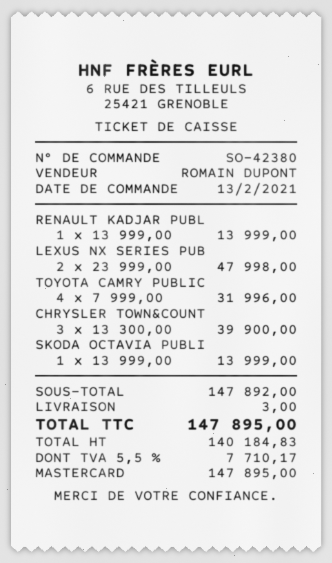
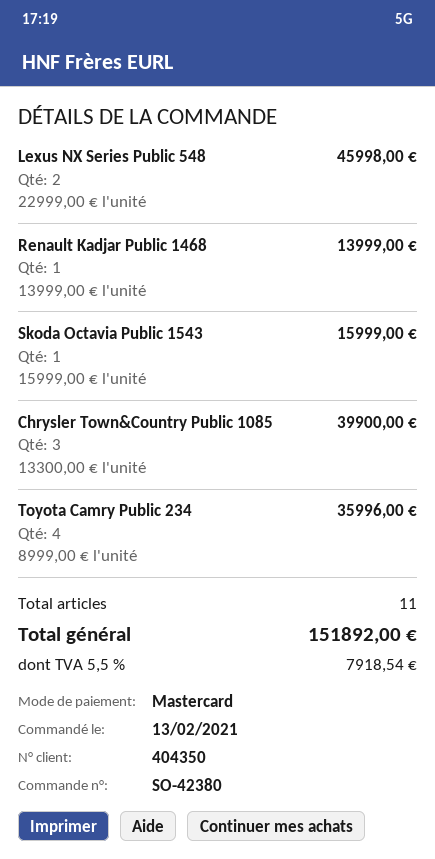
LEXUS NX SERIES PUB: 2 x 23999.00 = 47998.00 -> 2 x 22999.00 = 45998.00
TOYOTA CAMRY PUBLIC: 4 x 7999.00 = 31996.00 -> 4 x 8999.00 = 35996.00
SKODA OCTAVIA PUBLI: 1 x 13999.00 = 13999.00 -> 1 x 15999.00 = 15999.00
shipping: 3.00 -> none
tax: 5.5% = 7710.17 -> 5.5% = 7918.54
total: 147895.00 -> 151892.00

